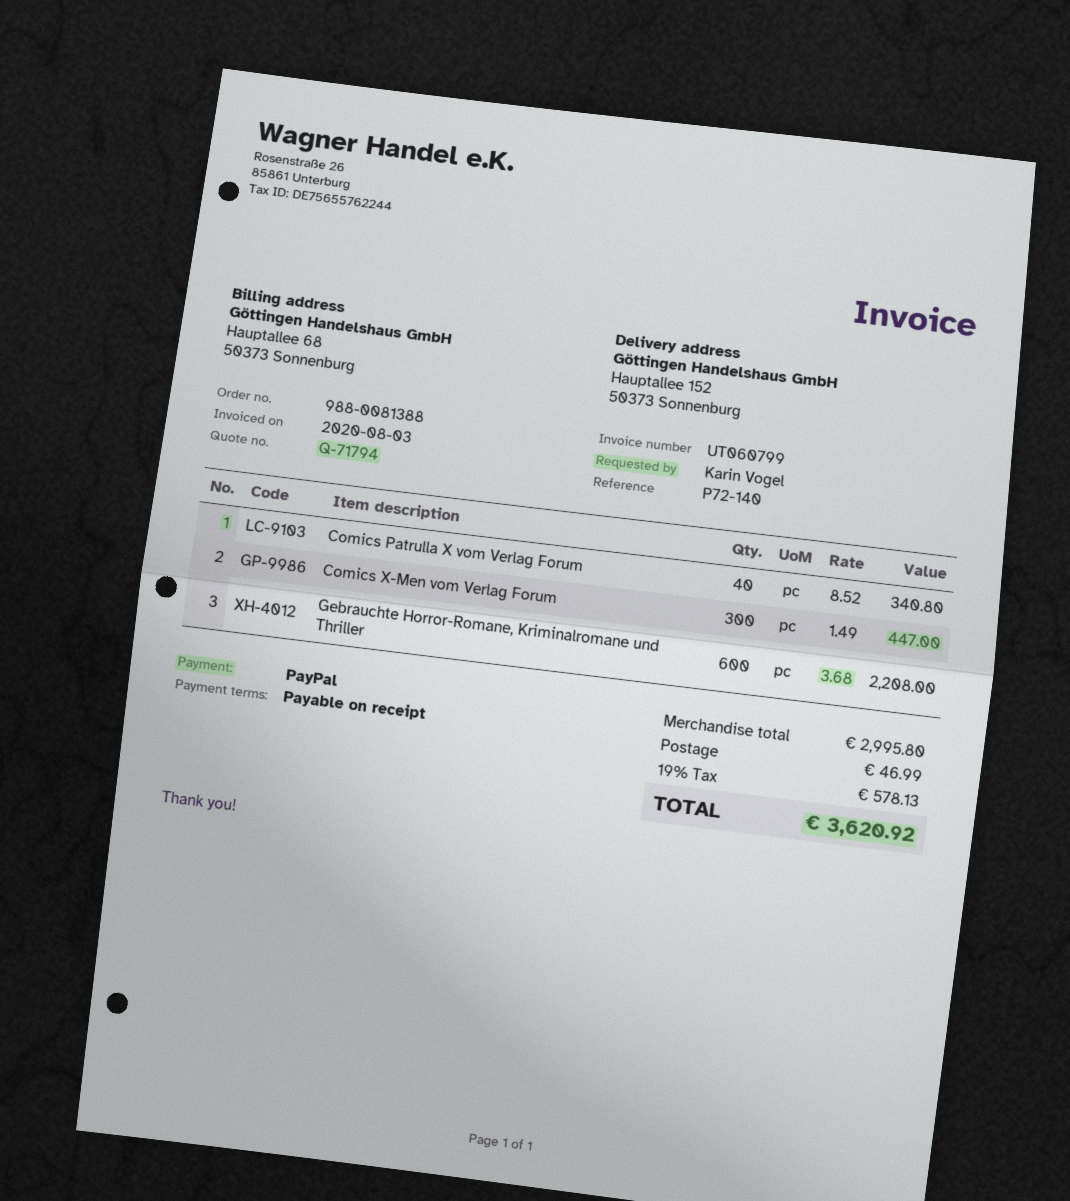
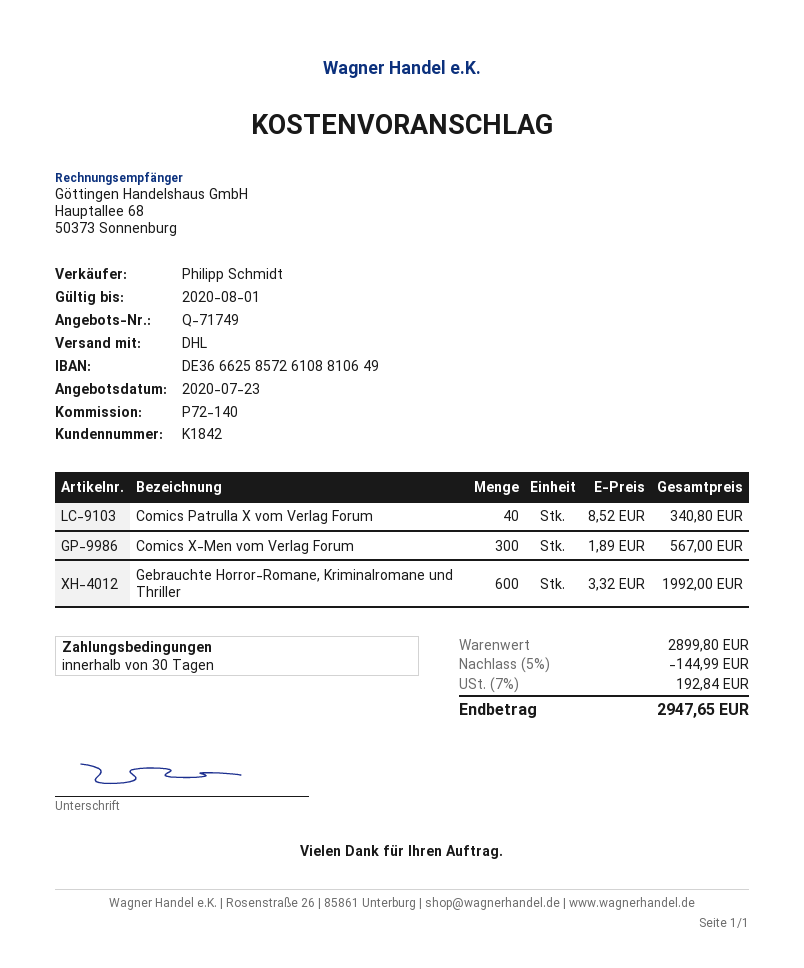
quote number: Q-71794 -> Q-71749
payment terms: on receipt -> 30 days
Comics X-Men vom Verlag Forum: 300 x 1.49 = 447.00 -> 300 x 1.89 = 567.00
Gebrauchte Horror-Romane, Kriminalromane und Thriller: 600 x 3.68 = 2208.00 -> 600 x 3.32 = 1992.00
subtotal: 2995.80 -> 2899.80
discount: none -> 5% = 144.99
shipping: 46.99 -> none
tax: 19% = 578.13 -> 7% = 192.84
total: 3620.92 -> 2947.65

